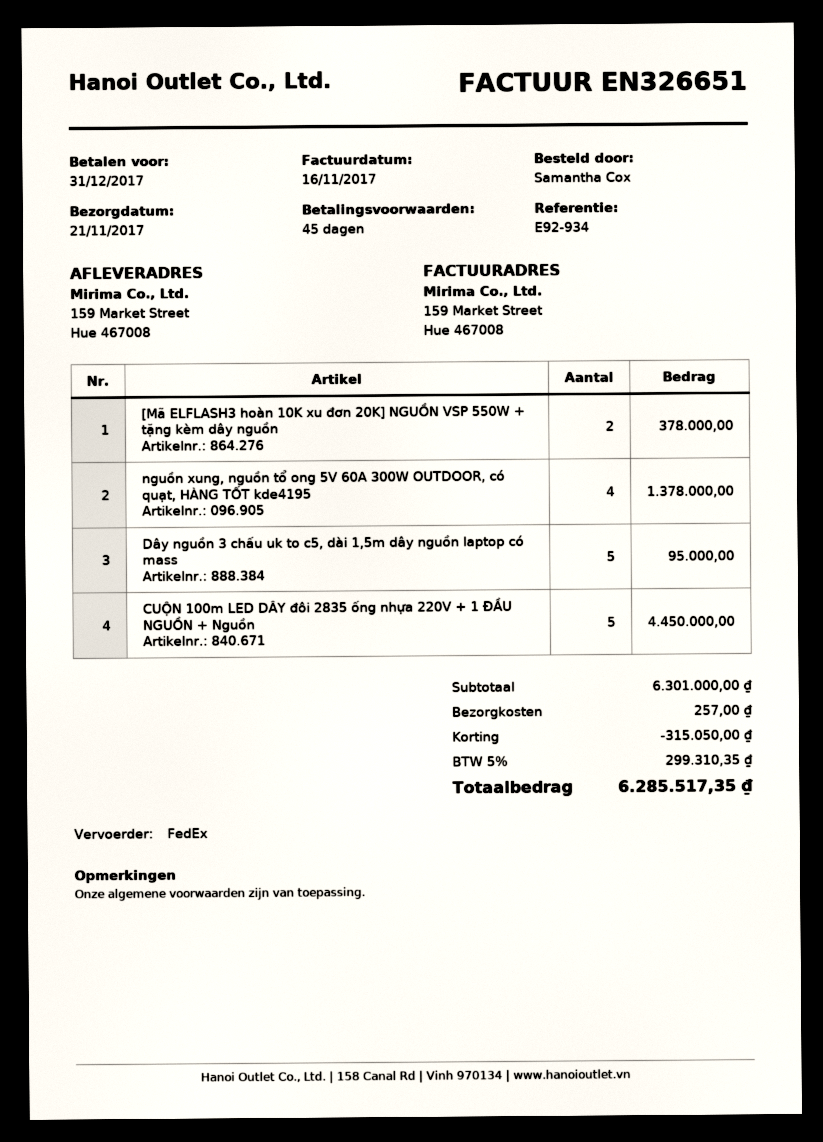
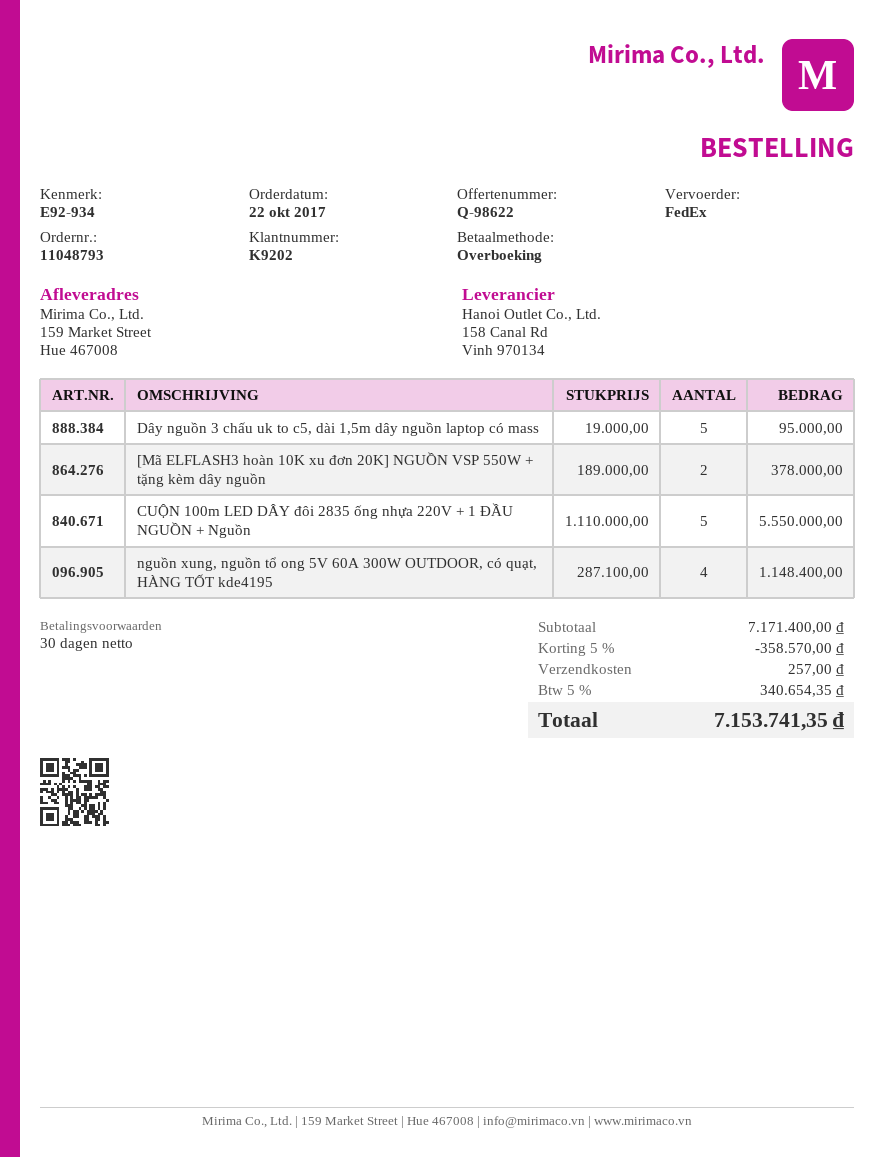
payment terms: 45 days -> 30 days
nguồn xung, nguồn tổ ong 5V 60A 300W OUTDOOR, có quạt, HÀNG TỐT kde4195: 4 for 1378000.00 -> 4 for 1148400.00
CUỘN 100m LED DÂY đôi 2835 ống nhựa 220V + 1 ĐẦU NGUỒN + Nguồn: 5 for 4450000.00 -> 5 for 5550000.00
subtotal: 6301000.00 -> 7171400.00
discount: 315050.00 -> 358570.00
tax: 5% = 299310.35 -> 5% = 340654.35
total: 6285517.35 -> 7153741.35

